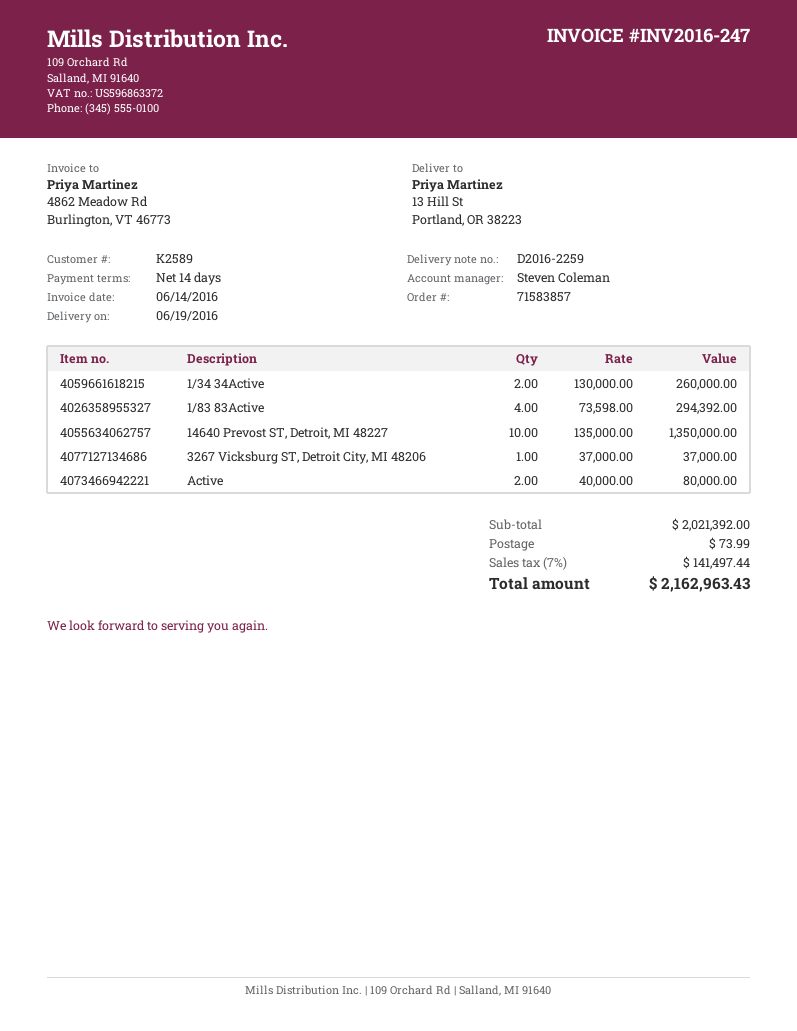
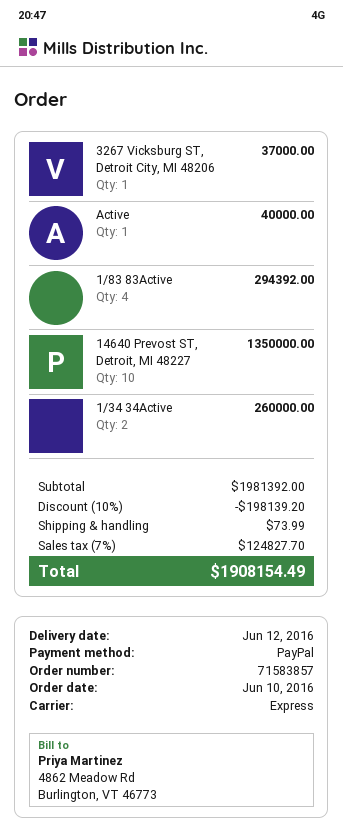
delivery date: 2016-06-19 -> 2016-06-12
Active: 2 for 80000.00 -> 1 for 40000.00
subtotal: 2021392.00 -> 1981392.00
discount: none -> 10% = 198139.20
tax: 7% = 141497.44 -> 7% = 124827.70
total: 2162963.43 -> 1908154.49

